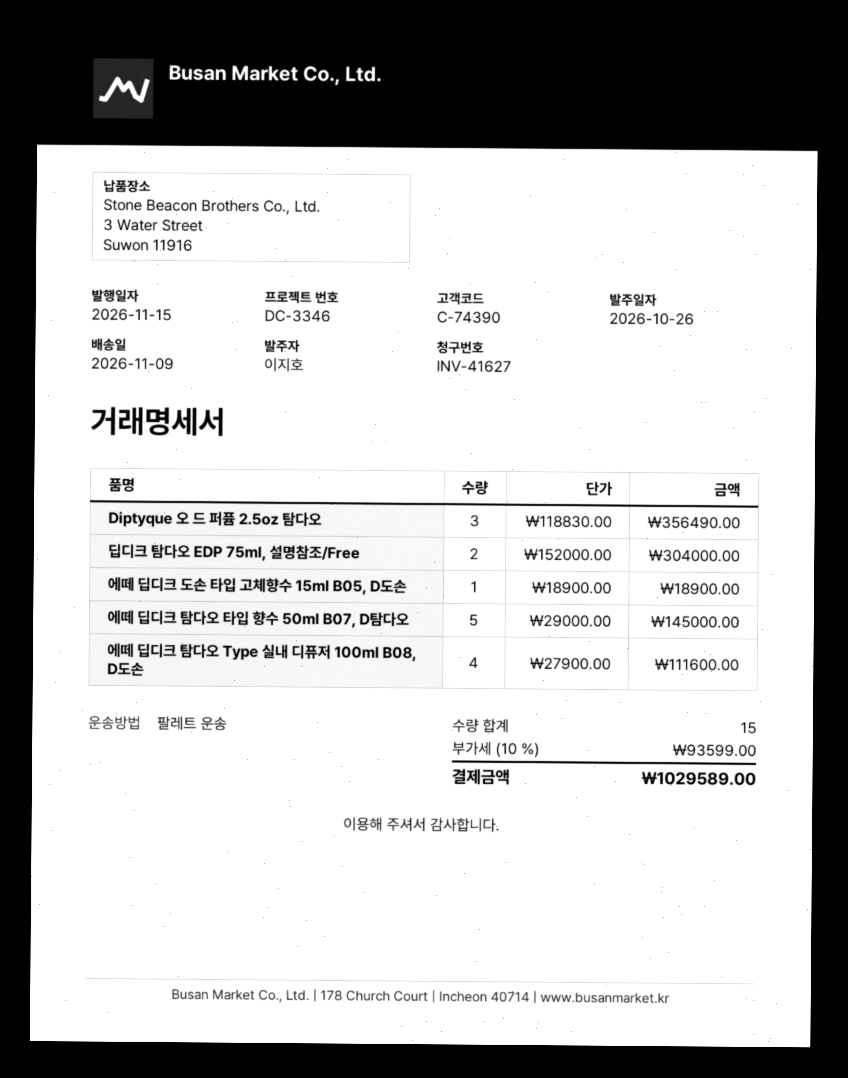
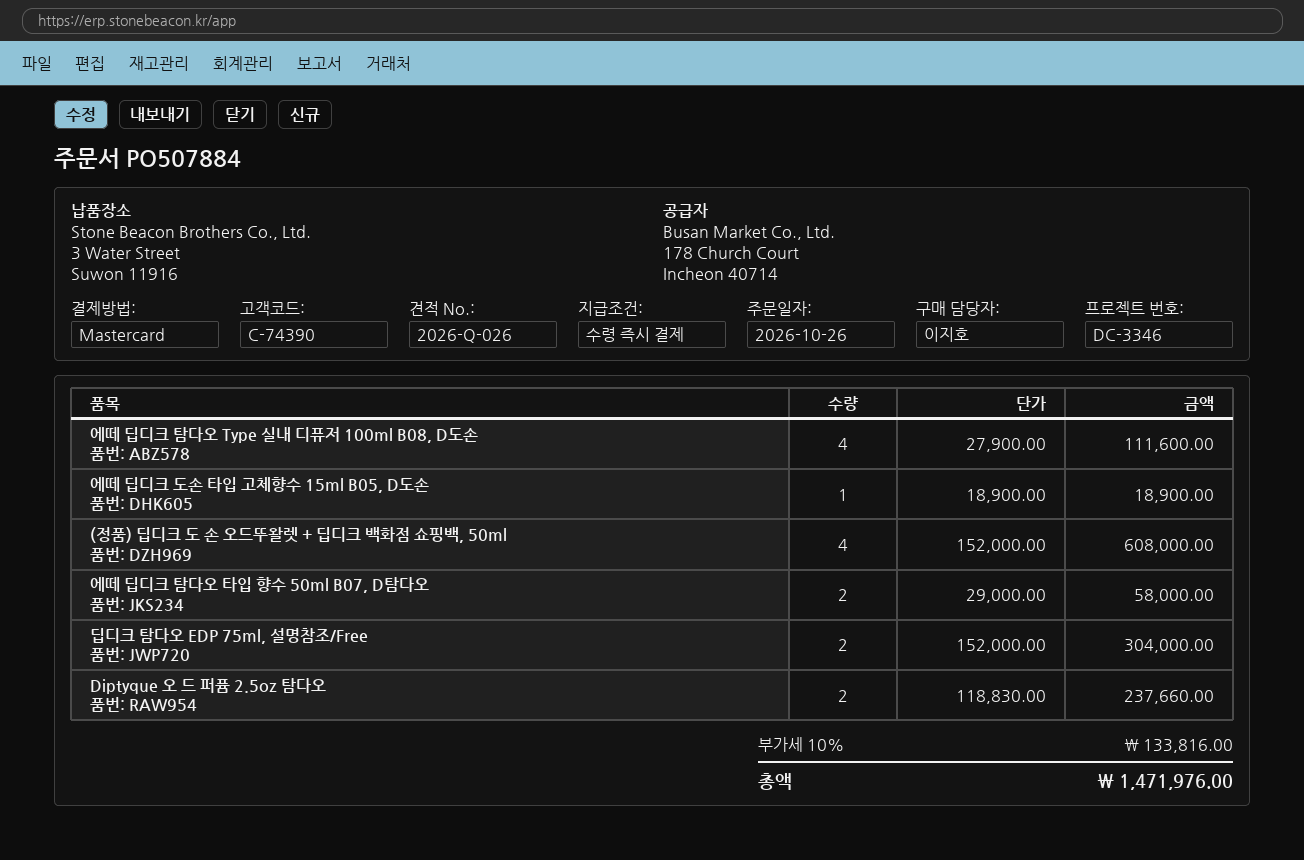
Diptyque 오 드 퍼퓸 2.5oz 탐다오: 3 x 118830.00 = 356490.00 -> 2 x 118830.00 = 237660.00
에떼 딥디크 탐다오 타입 향수 50ml B07, D탐다오: 5 x 29000.00 = 145000.00 -> 2 x 29000.00 = 58000.00
(정품) 딥디크 도 손 오드뚜왈렛 + 딥디크 백화점 쇼핑백, 50ml: none -> 4 x 152000.00 = 608000.00
tax: 10% = 93599.00 -> 10% = 133816.00
total: 1029589.00 -> 1471976.00

